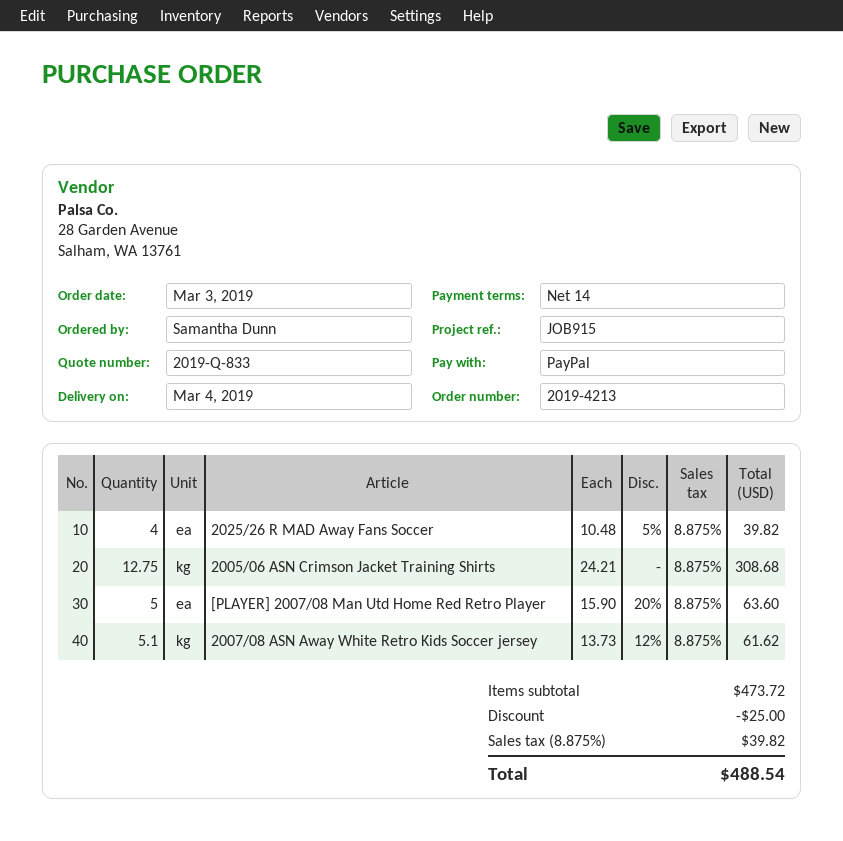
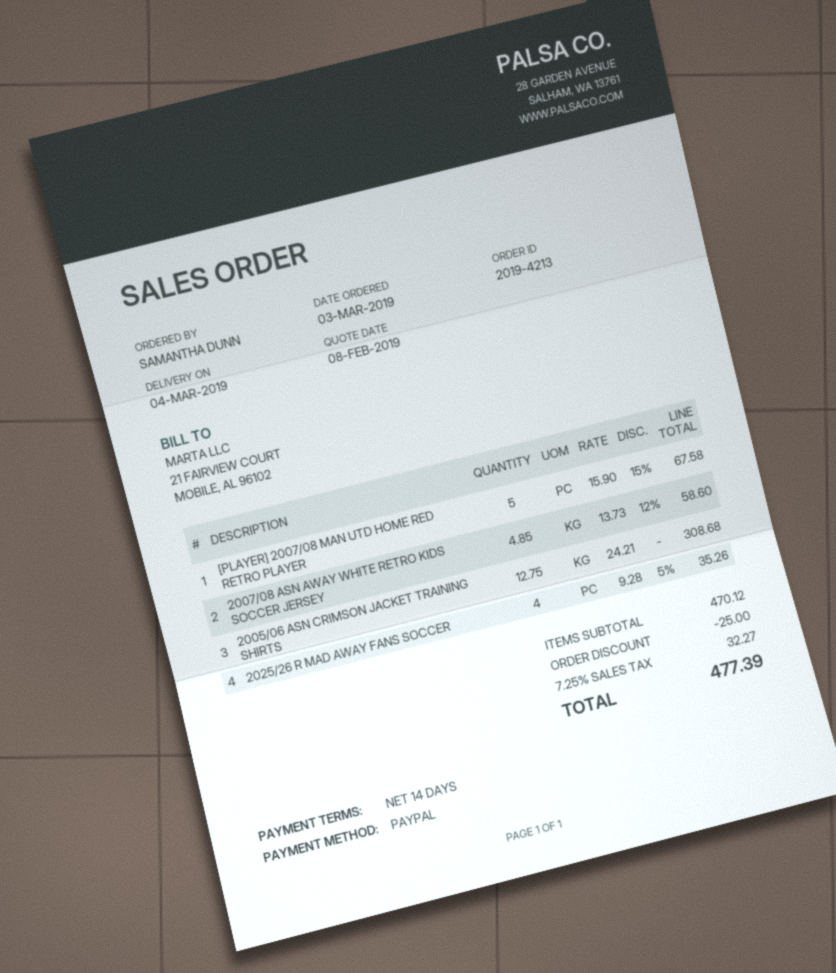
2025/26 R MAD Away Fans Soccer: 4 x 10.48 - 5% = 39.82 -> 4 x 9.28 - 5% = 35.26
[PLAYER] 2007/08 Man Utd Home Red Retro Player: 5 x 15.90 - 20% = 63.60 -> 5 x 15.90 - 15% = 67.58
2007/08 ASN Away White Retro Kids Soccer jersey: 5.1 x 13.73 - 12% = 61.62 -> 4.85 x 13.73 - 12% = 58.60
subtotal: 473.72 -> 470.12
tax: 8.875% = 39.82 -> 7.25% = 32.27
total: 488.54 -> 477.39

